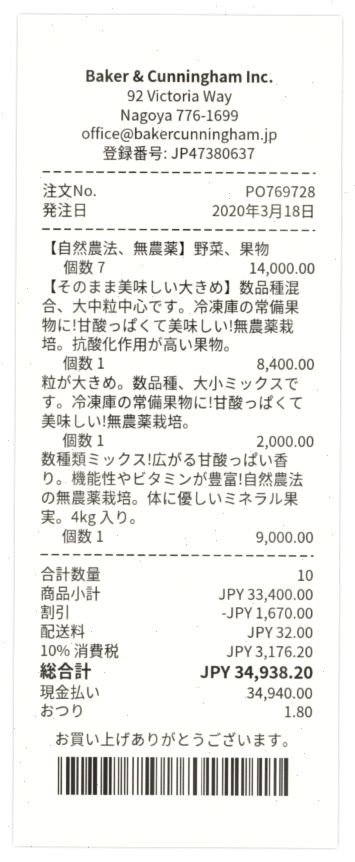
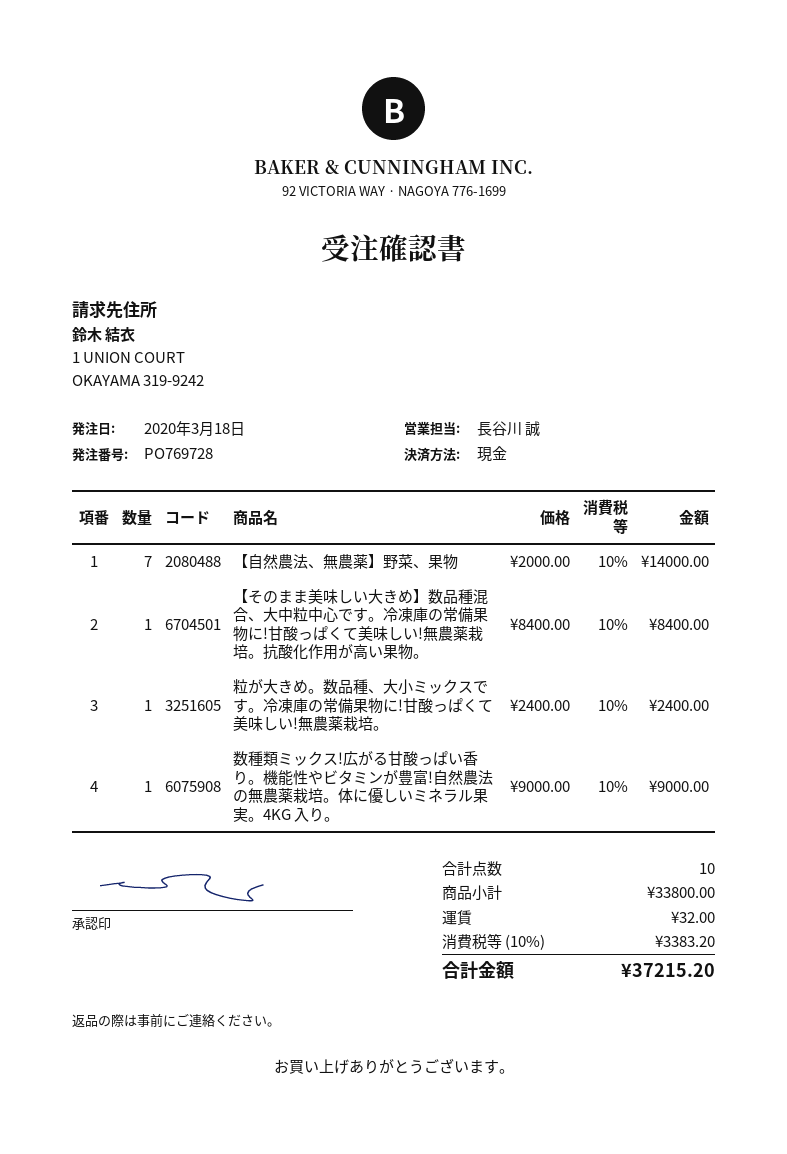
粒が大きめ。数品種、大小ミックスです。冷凍庫の常備果物に!甘酸っぱくて美味しい!無農薬栽培。: 1 for 2000.00 -> 1 for 2400.00
subtotal: 33400.00 -> 33800.00
discount: 1670.00 -> none
tax: 10% = 3176.20 -> 10% = 3383.20
total: 34938.20 -> 37215.20

